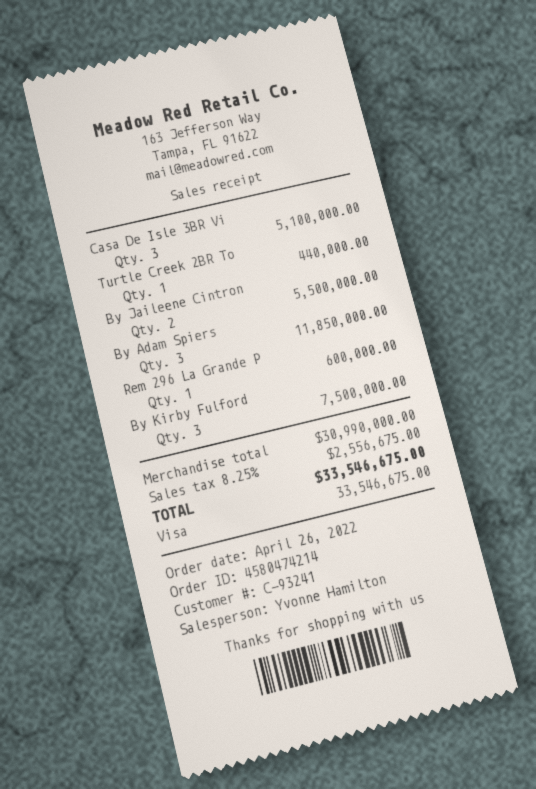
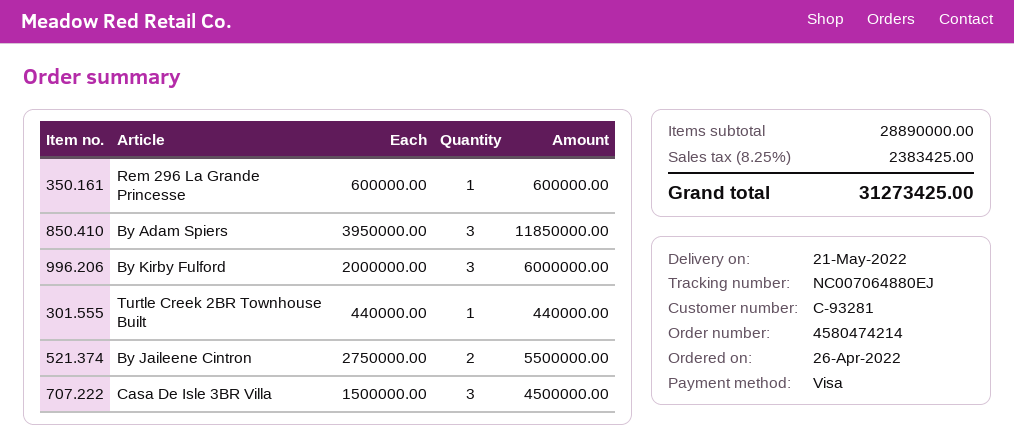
customer number: C-93241 -> C-93281
Casa De Isle 3BR Vi: 3 for 5100000.00 -> 3 for 4500000.00
By Kirby Fulford: 3 for 7500000.00 -> 3 for 6000000.00
subtotal: 30990000.00 -> 28890000.00
tax: 8.25% = 2556675.00 -> 8.25% = 2383425.00
total: 33546675.00 -> 31273425.00

